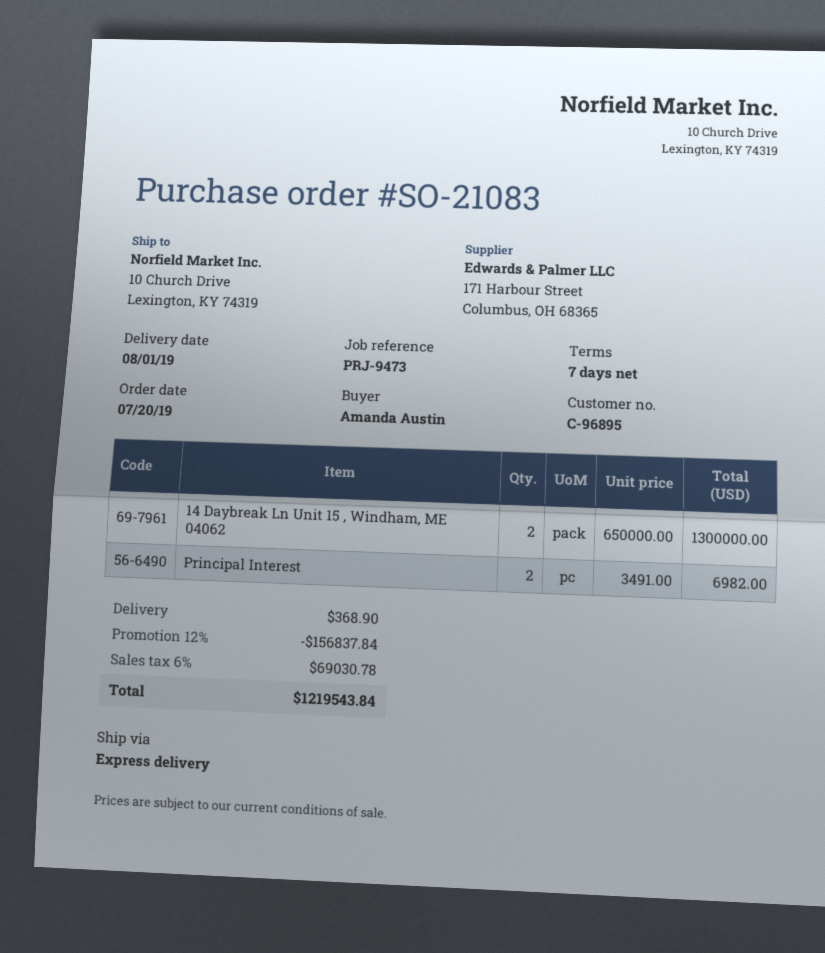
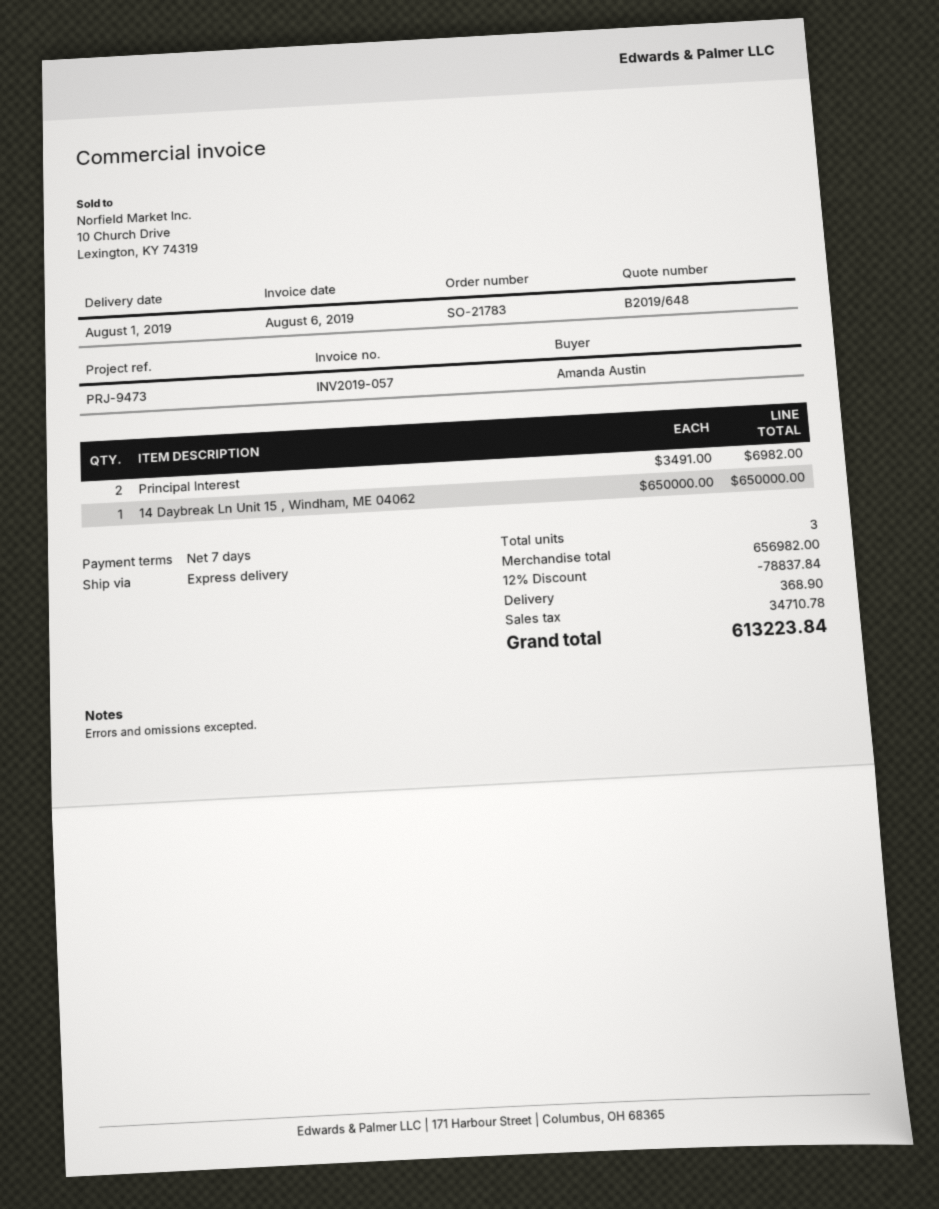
order number: SO-21083 -> SO-21783
14 Daybreak Ln Unit 15 , Windham, ME 04062: 2 x 650000.00 = 1300000.00 -> 1 x 650000.00 = 650000.00
discount: 12% = 156837.84 -> 12% = 78837.84
tax: 69030.78 -> 34710.78
total: 1219543.84 -> 613223.84

